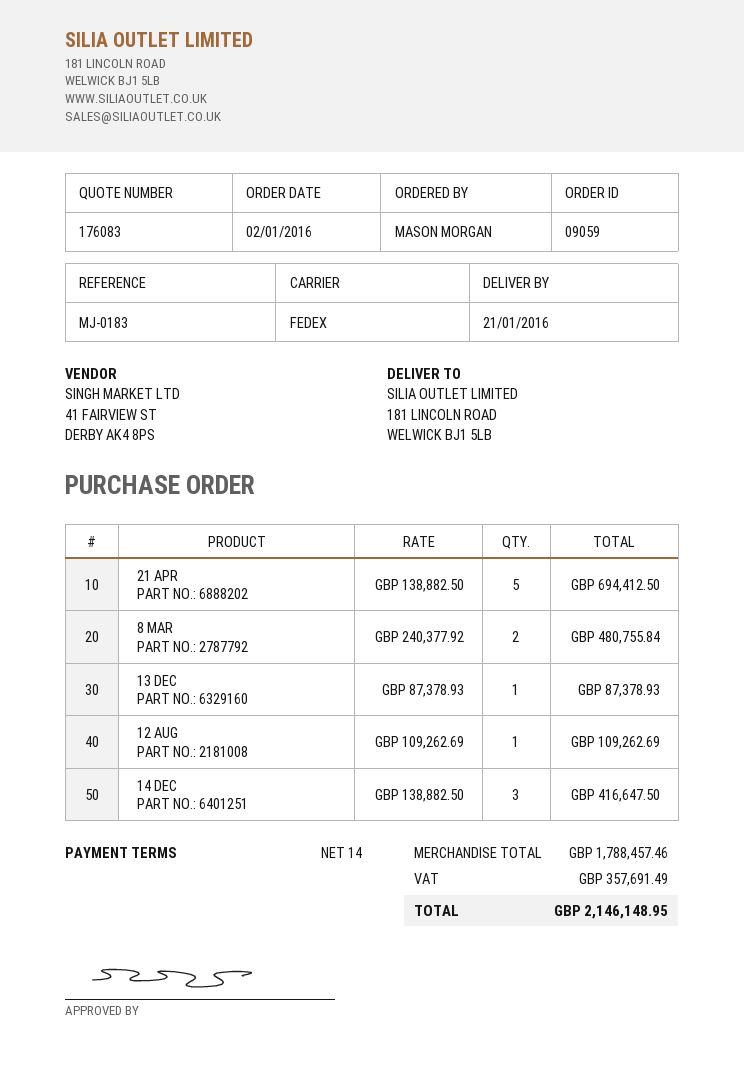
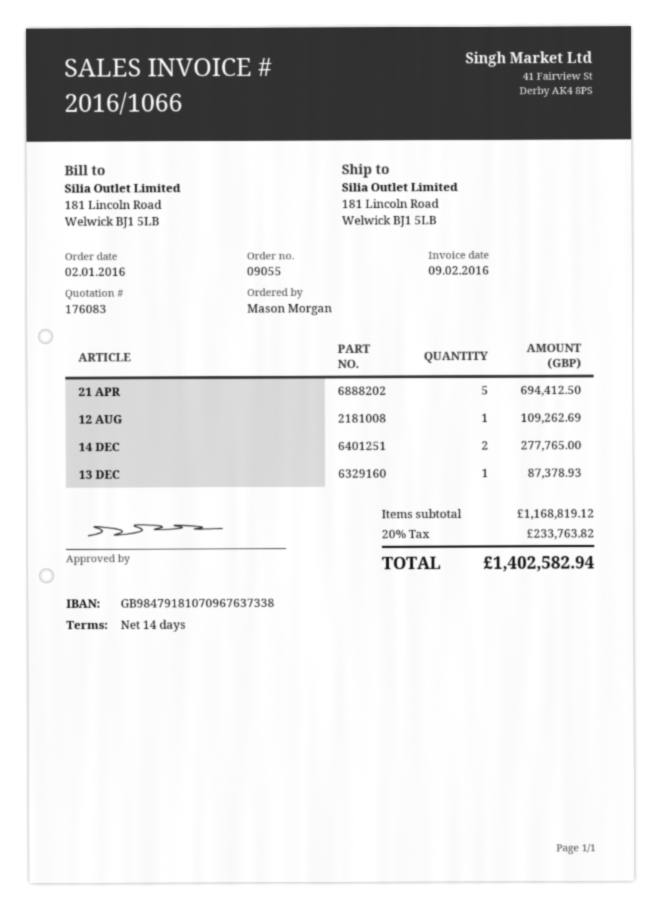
order number: 09059 -> 09055
8 MAR: 2 for 480755.84 -> none
14 DEC: 3 for 416647.50 -> 2 for 277765.00
subtotal: 1788457.46 -> 1168819.12
tax: 357691.49 -> 233763.82
total: 2146148.95 -> 1402582.94

